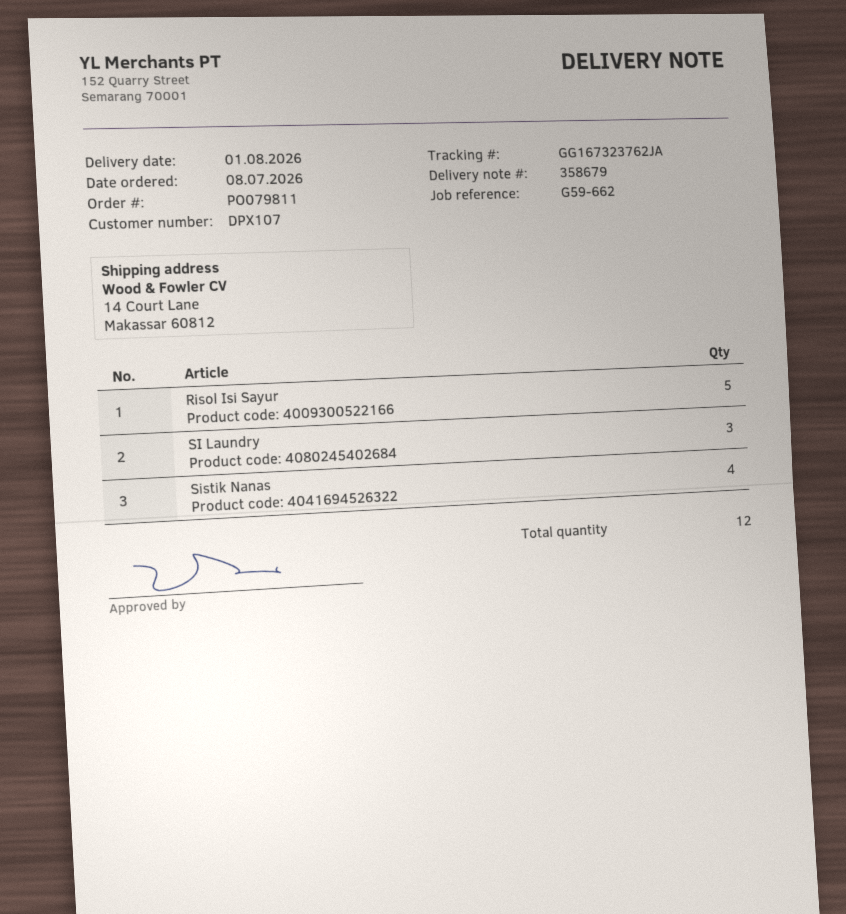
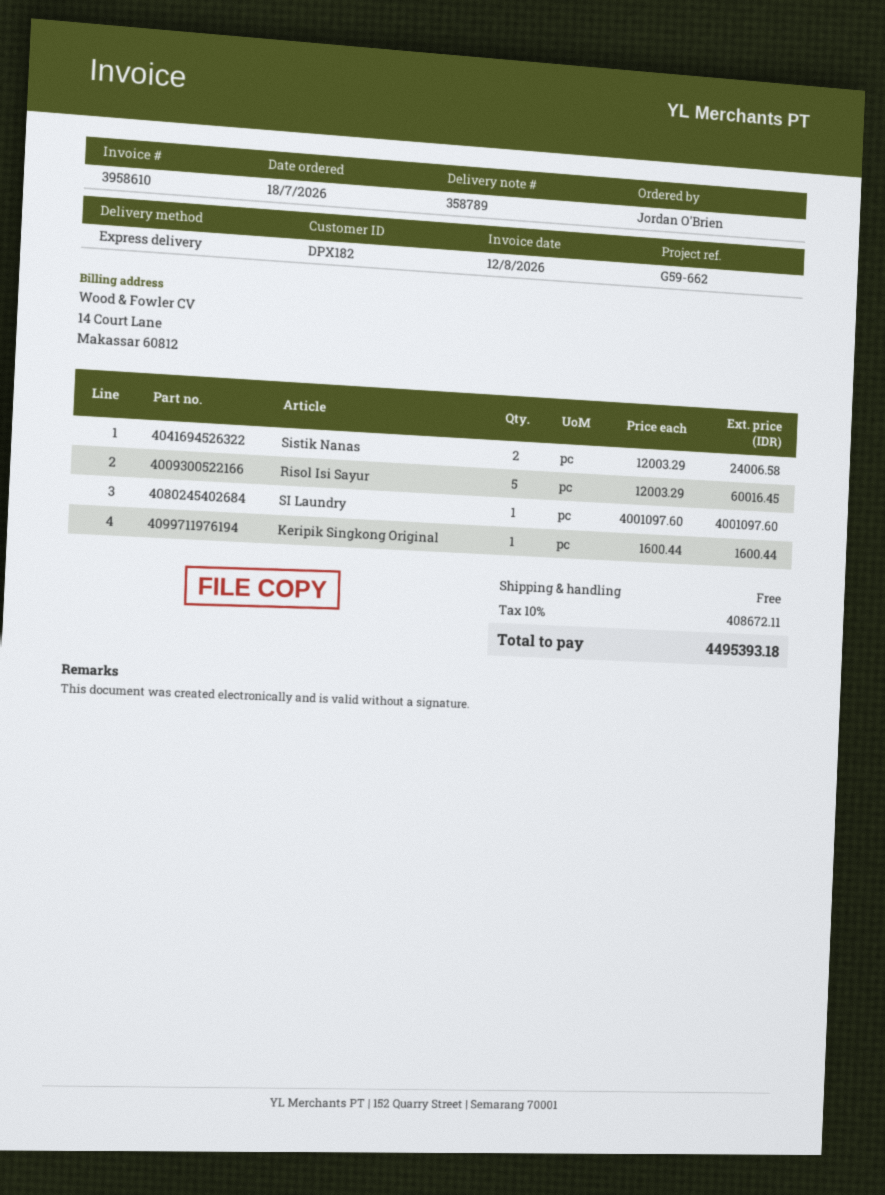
order date: 2026-07-08 -> 2026-07-18
delivery note number: 358679 -> 358789
customer number: DPX107 -> DPX182
SI Laundry: 3 -> 1
Sistik Nanas: 4 -> 2
Keripik Singkong Original: none -> 1

